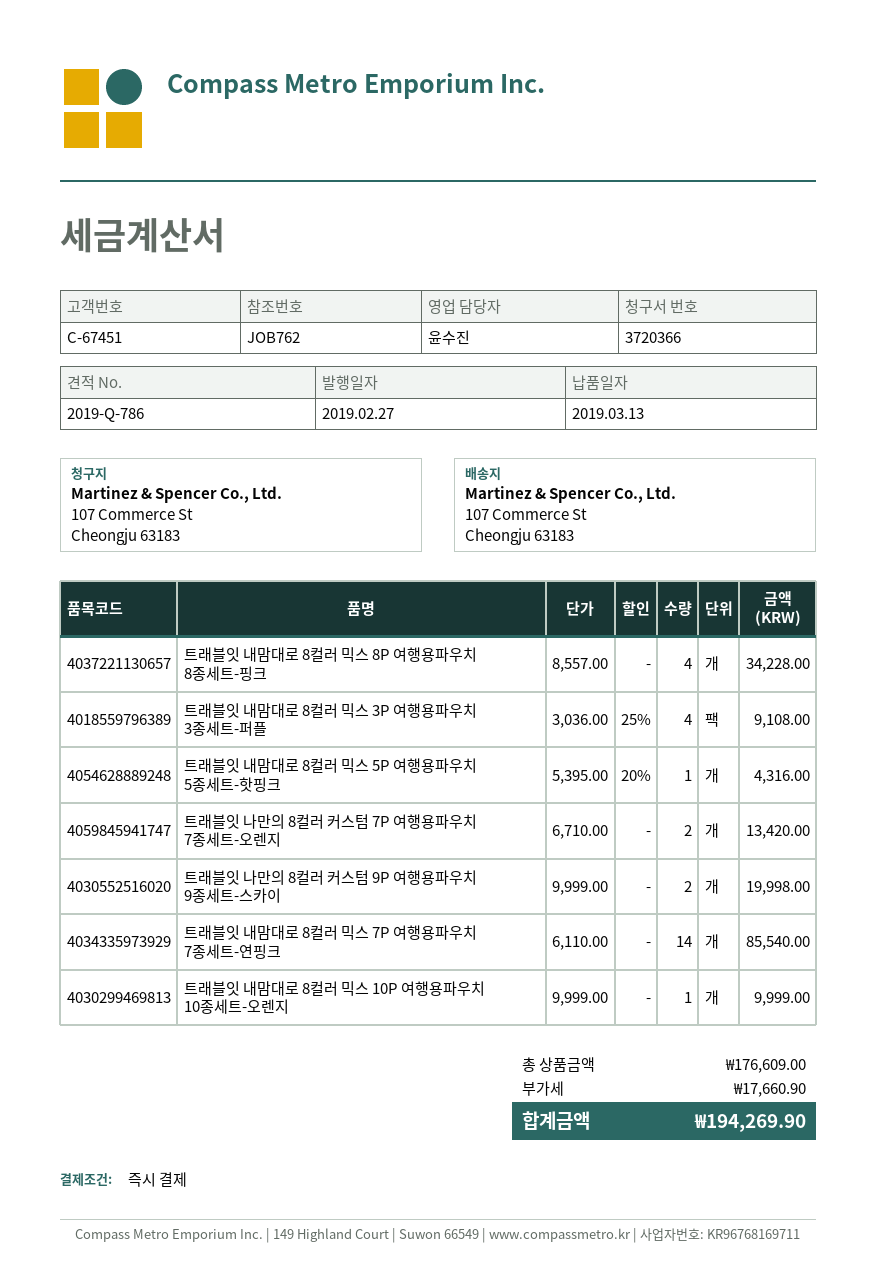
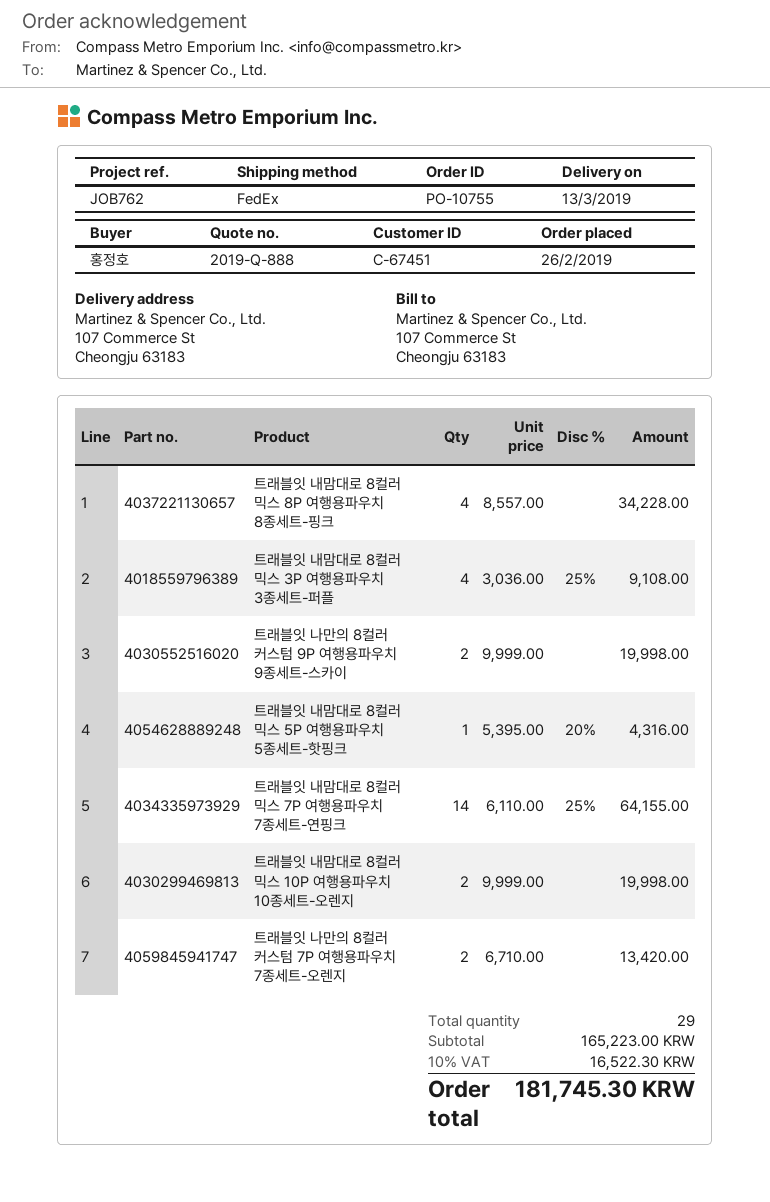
quote number: 2019-Q-786 -> 2019-Q-888
트래블잇 내맘대로 8컬러 믹스 7P 여행용파우치 7종세트-연핑크: 14 x 6110.00 = 85540.00 -> 14 x 6110.00 - 25% = 64155.00
트래블잇 내맘대로 8컬러 믹스 10P 여행용파우치 10종세트-오렌지: 1 x 9999.00 = 9999.00 -> 2 x 9999.00 = 19998.00
subtotal: 176609.00 -> 165223.00
tax: 17660.90 -> 16522.30
total: 194269.90 -> 181745.30

